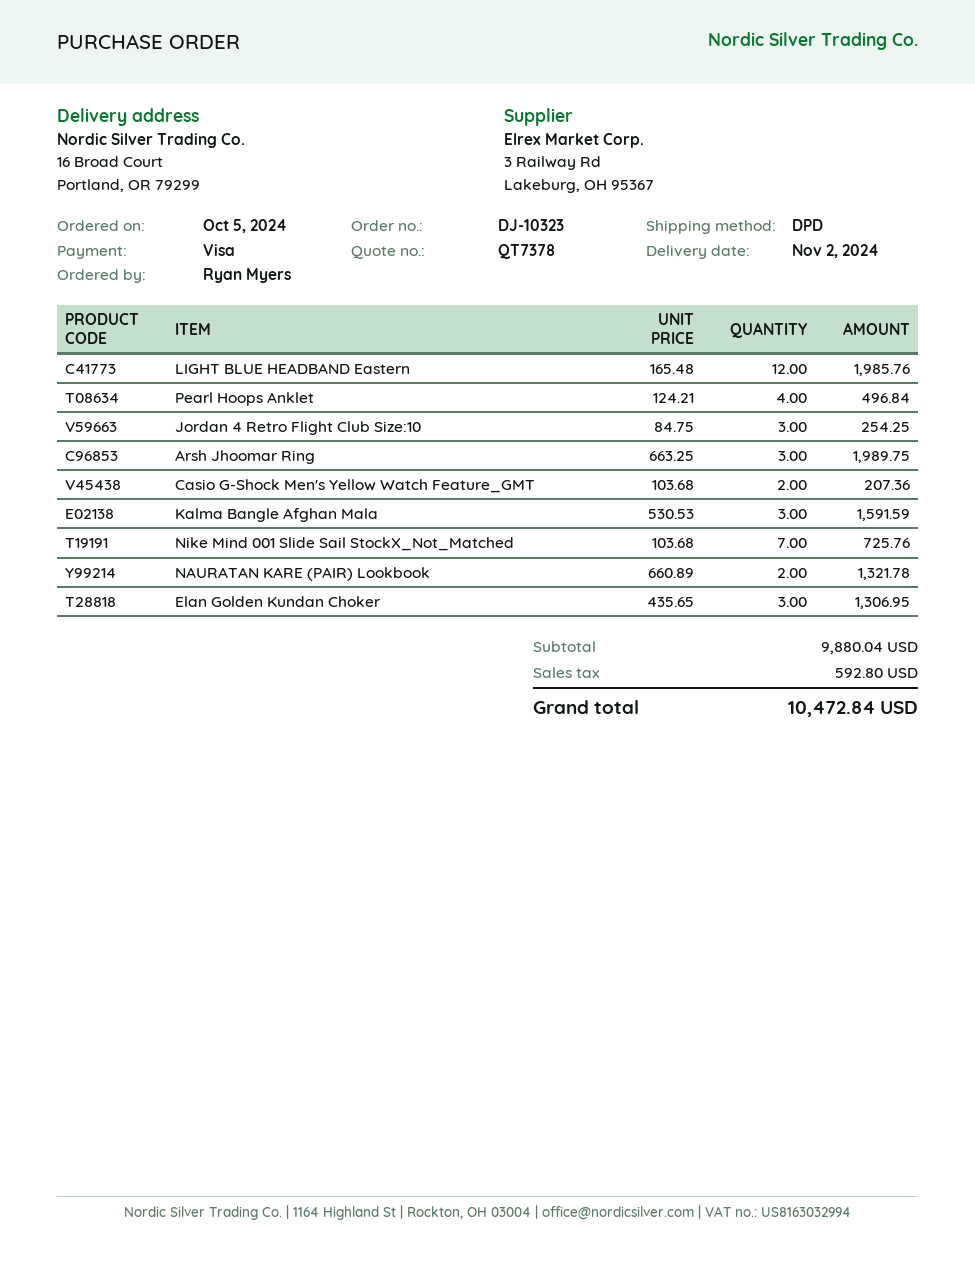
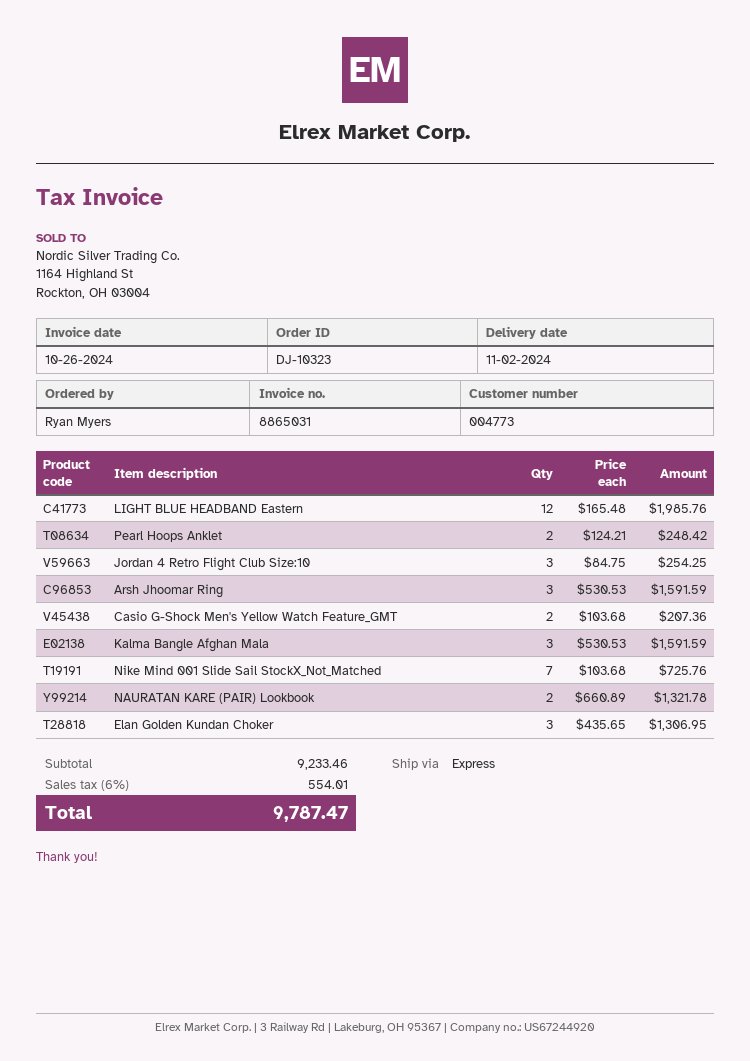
shipping method: DPD -> express
Pearl Hoops Anklet: 4 x 124.21 = 496.84 -> 2 x 124.21 = 248.42
Arsh Jhoomar Ring: 3 x 663.25 = 1989.75 -> 3 x 530.53 = 1591.59
subtotal: 9880.04 -> 9233.46
tax: 592.80 -> 554.01
total: 10472.84 -> 9787.47

